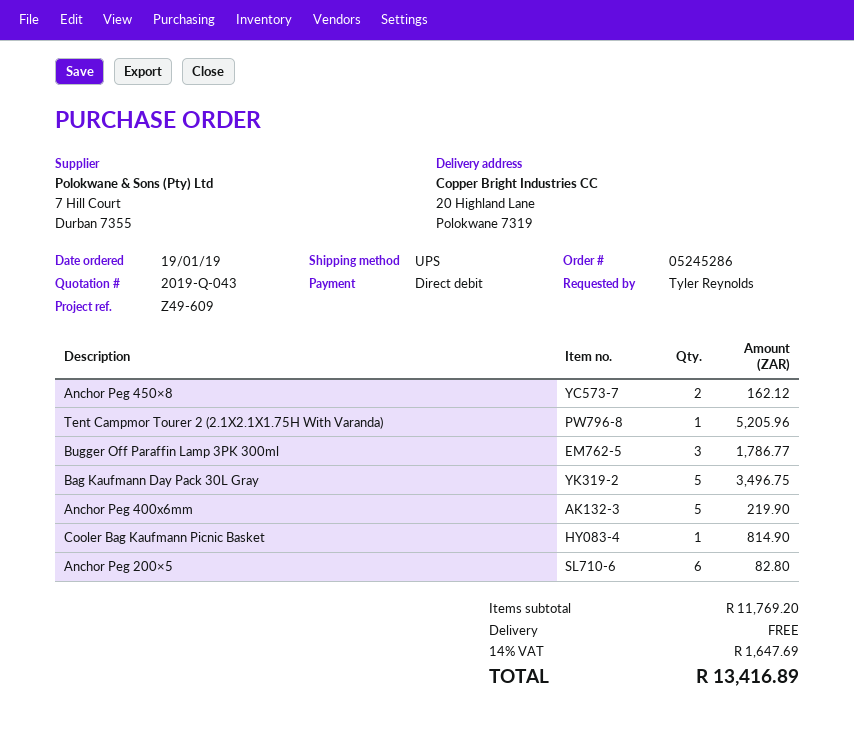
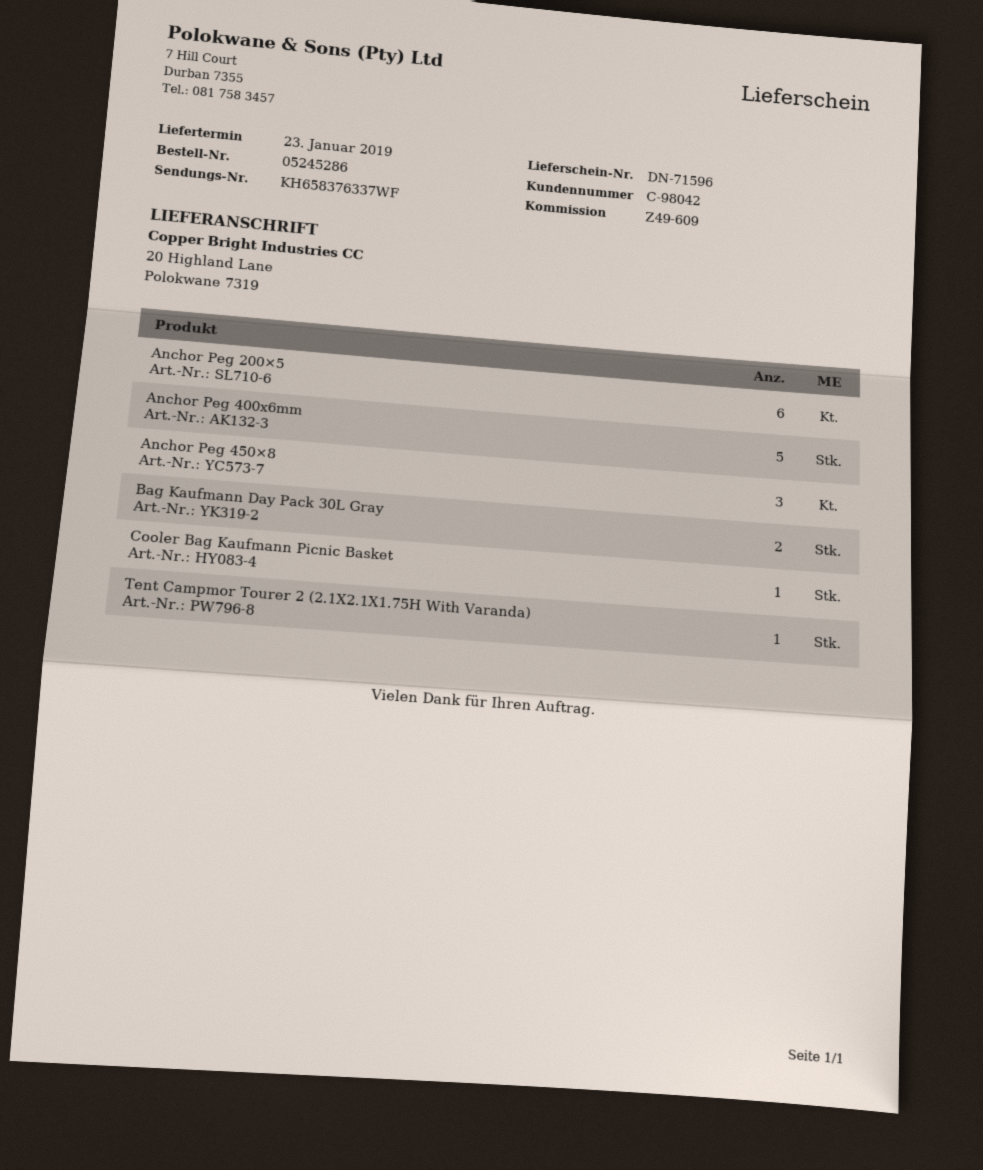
Anchor Peg 450×8: 2 -> 3
Bugger Off Paraffin Lamp 3PK 300ml: 3 -> none
Bag Kaufmann Day Pack 30L Gray: 5 -> 2

